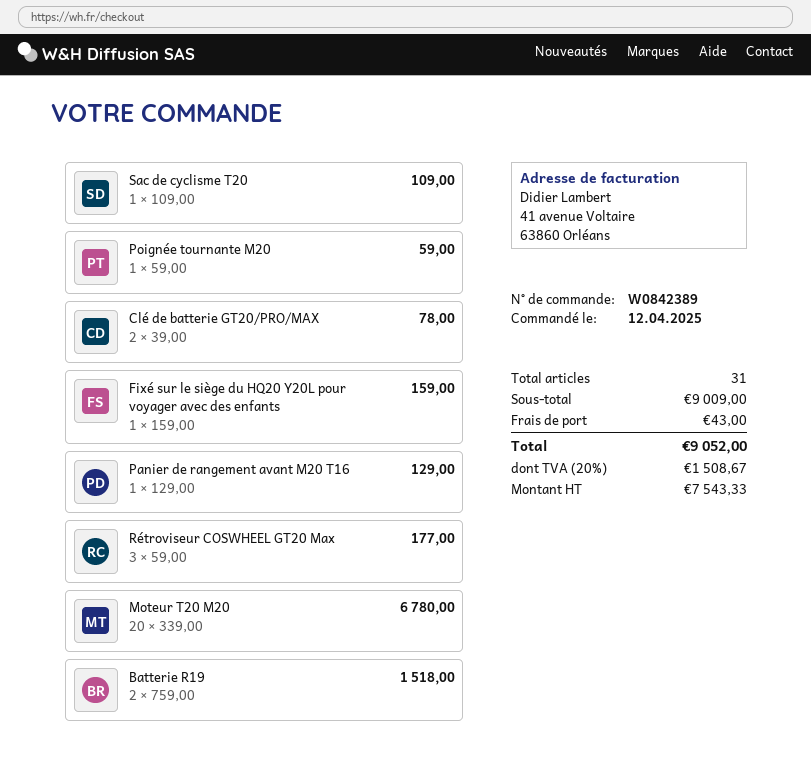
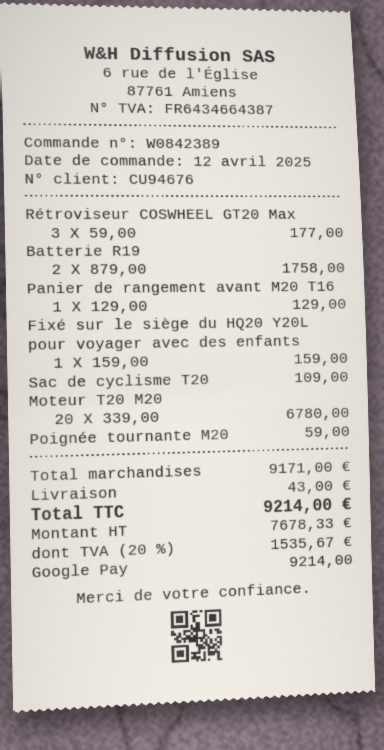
Clé de batterie GT20/PRO/MAX: 2 x 39.00 = 78.00 -> none
Batterie R19: 2 x 759.00 = 1518.00 -> 2 x 879.00 = 1758.00
subtotal: 9009.00 -> 9171.00
net: 7543.33 -> 7678.33
tax: 20% = 1508.67 -> 20% = 1535.67
total: 9052.00 -> 9214.00

